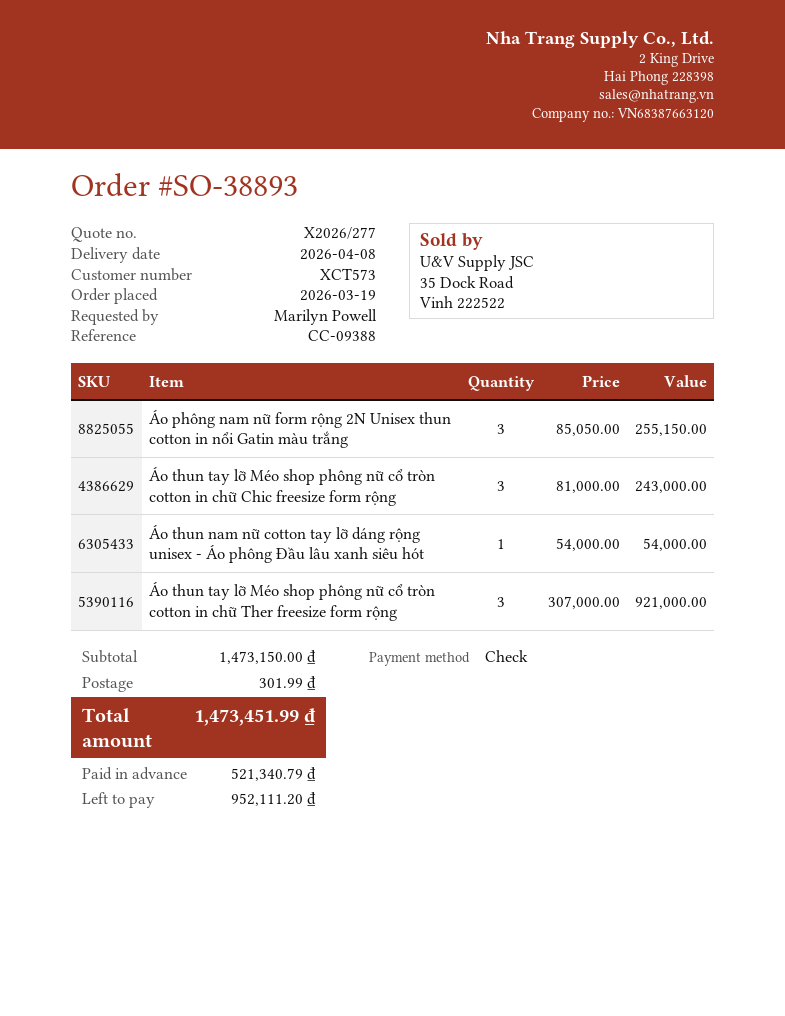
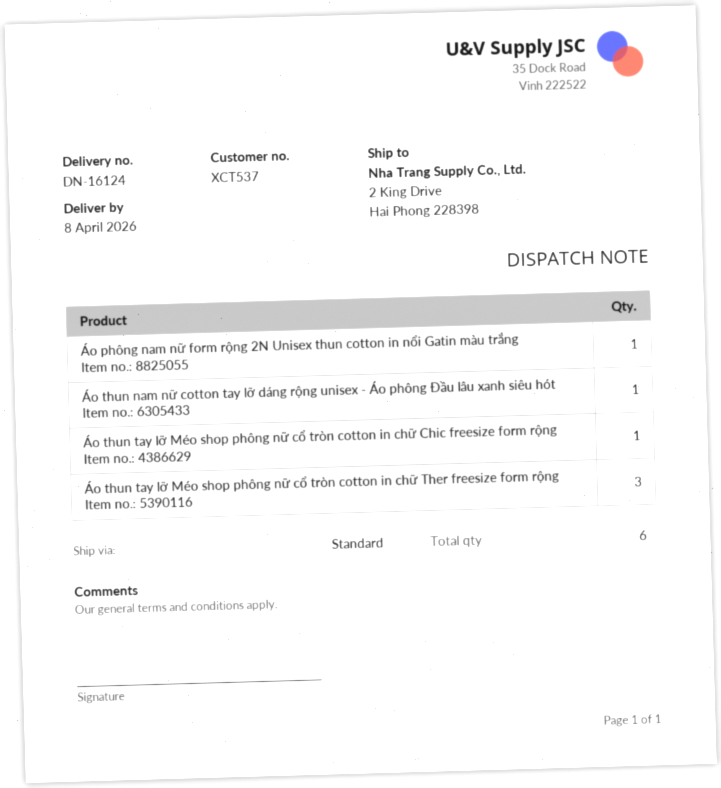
customer number: XCT573 -> XCT537
Áo phông nam nữ form rộng 2N Unisex thun cotton in nổi Gatin màu trắng: 3 -> 1
Áo thun tay lỡ Méo shop phông nữ cổ tròn cotton in chữ Chic freesize form rộng: 3 -> 1

